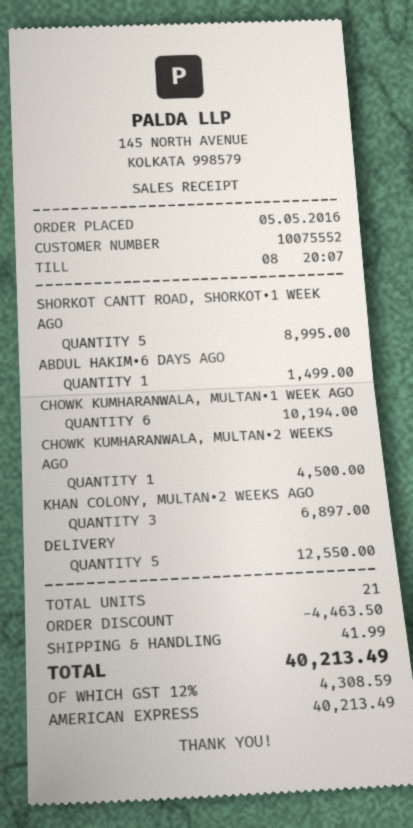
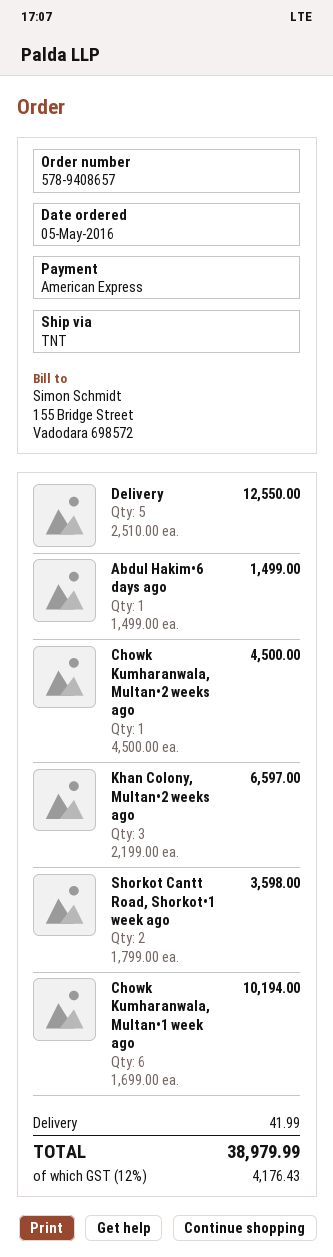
SHORKOT CANTT ROAD, SHORKOT•1 WEEK AGO: 5 for 8995.00 -> 2 for 3598.00
KHAN COLONY, MULTAN•2 WEEKS AGO: 3 for 6897.00 -> 3 for 6597.00
discount: 4463.50 -> none
tax: 12% = 4308.59 -> 12% = 4176.43
total: 40213.49 -> 38979.99

